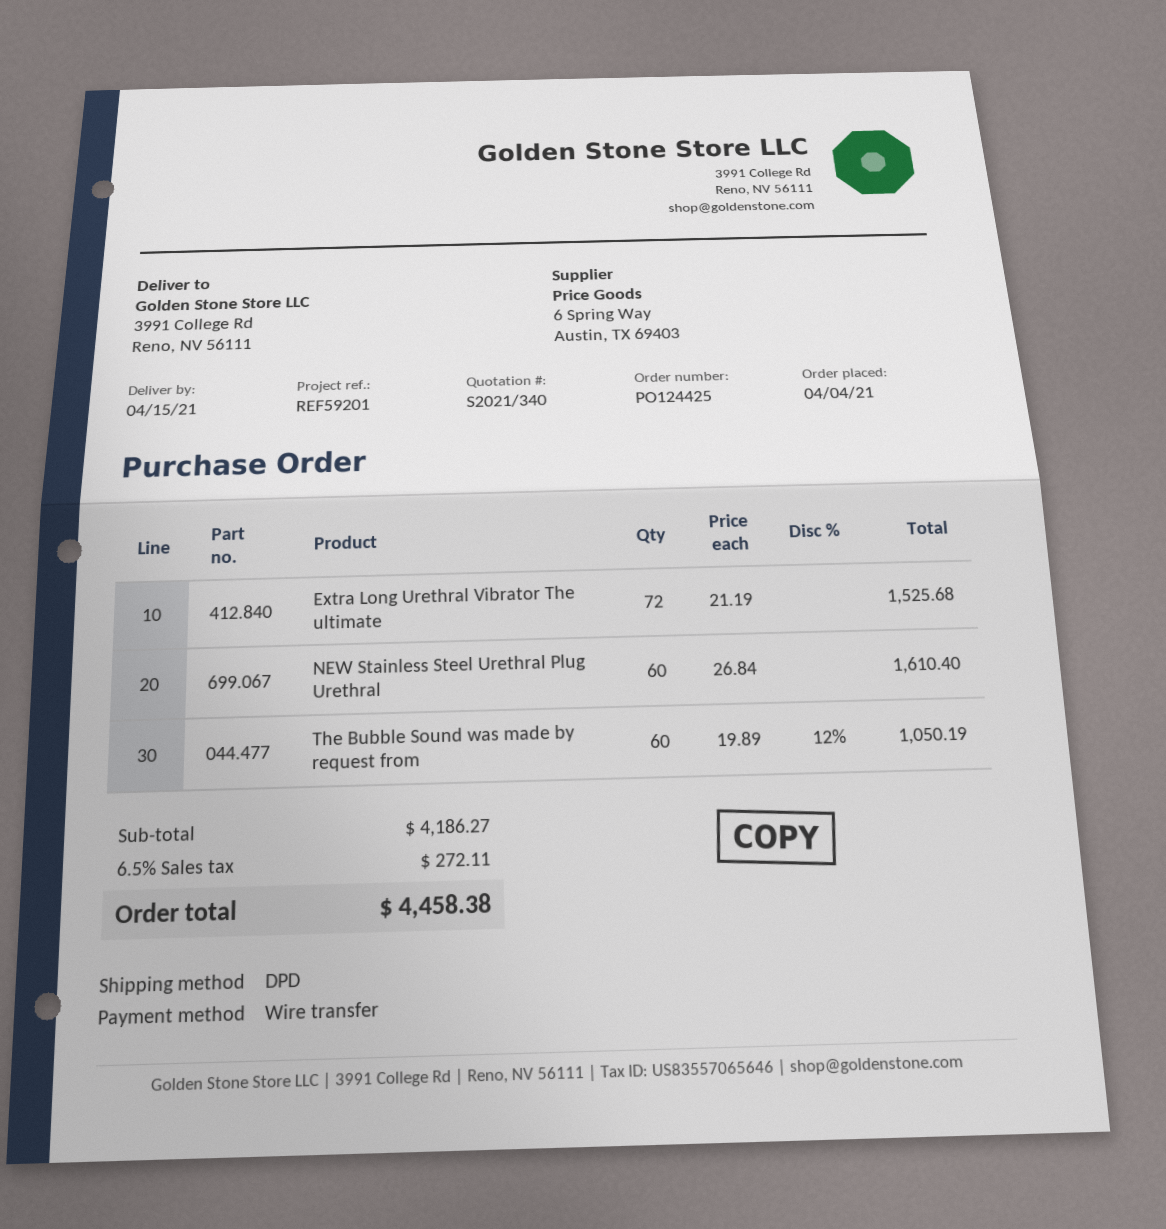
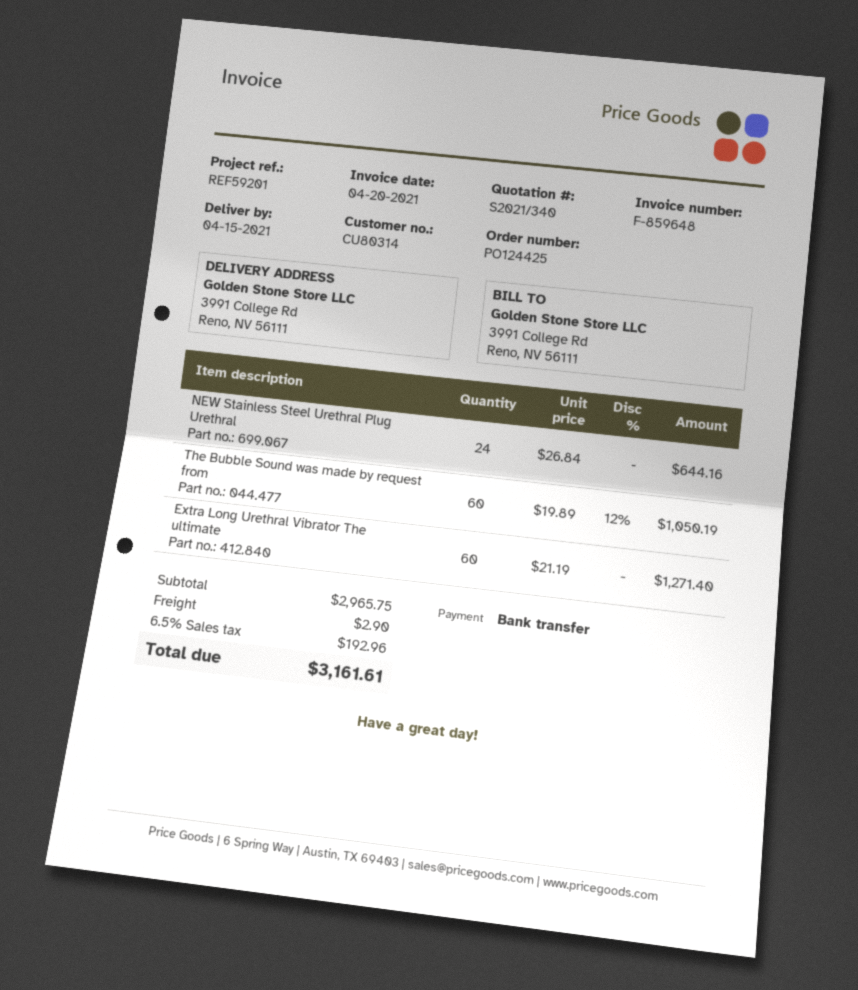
Extra Long Urethral Vibrator The ultimate: 72 x 21.19 = 1525.68 -> 60 x 21.19 = 1271.40
NEW Stainless Steel Urethral Plug Urethral: 60 x 26.84 = 1610.40 -> 24 x 26.84 = 644.16
subtotal: 4186.27 -> 2965.75
shipping: none -> 2.90
tax: 6.5% = 272.11 -> 6.5% = 192.96
total: 4458.38 -> 3161.61

